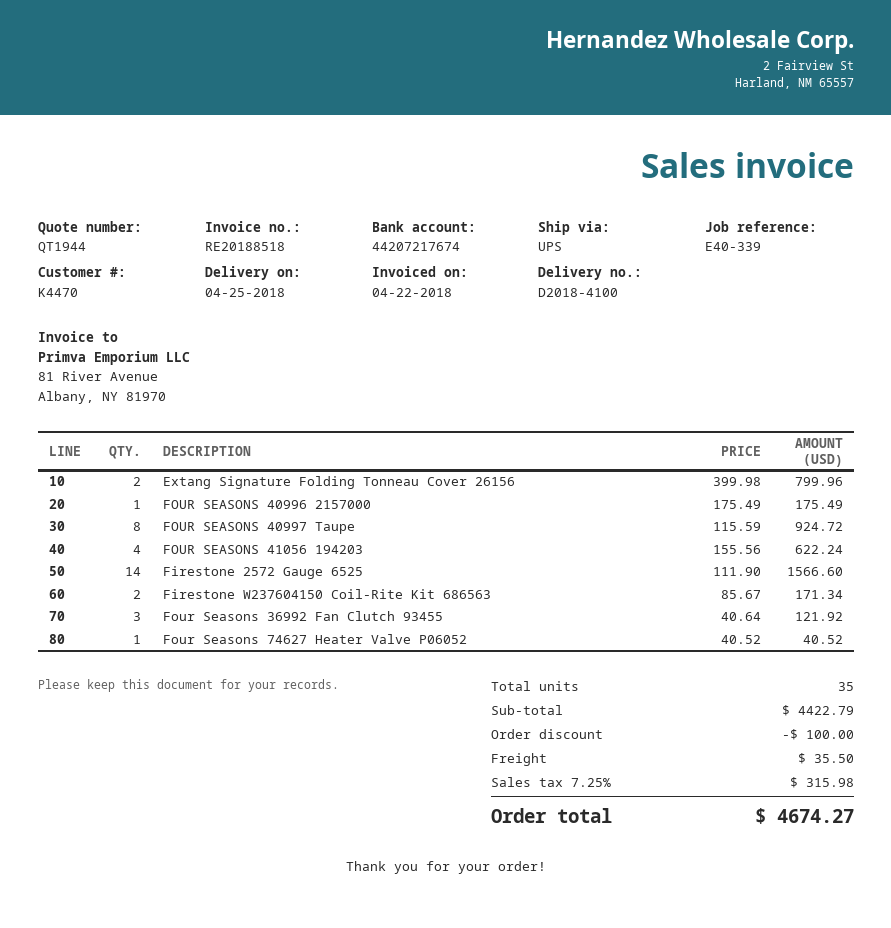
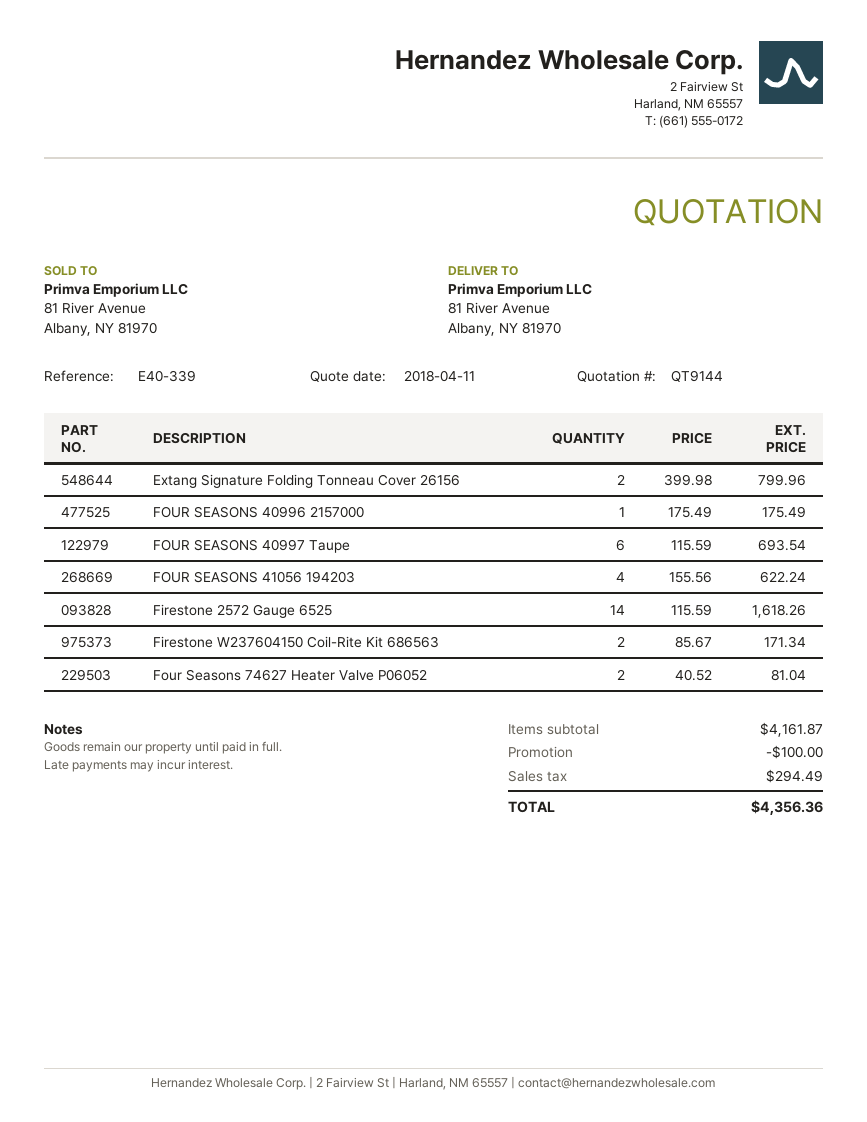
quote number: QT1944 -> QT9144
FOUR SEASONS 40997 Taupe: 8 x 115.59 = 924.72 -> 6 x 115.59 = 693.54
Firestone 2572 Gauge 6525: 14 x 111.90 = 1566.60 -> 14 x 115.59 = 1618.26
Four Seasons 36992 Fan Clutch 93455: 3 x 40.64 = 121.92 -> none
Four Seasons 74627 Heater Valve P06052: 1 x 40.52 = 40.52 -> 2 x 40.52 = 81.04
subtotal: 4422.79 -> 4161.87
shipping: 35.50 -> none
tax: 315.98 -> 294.49
total: 4674.27 -> 4356.36

